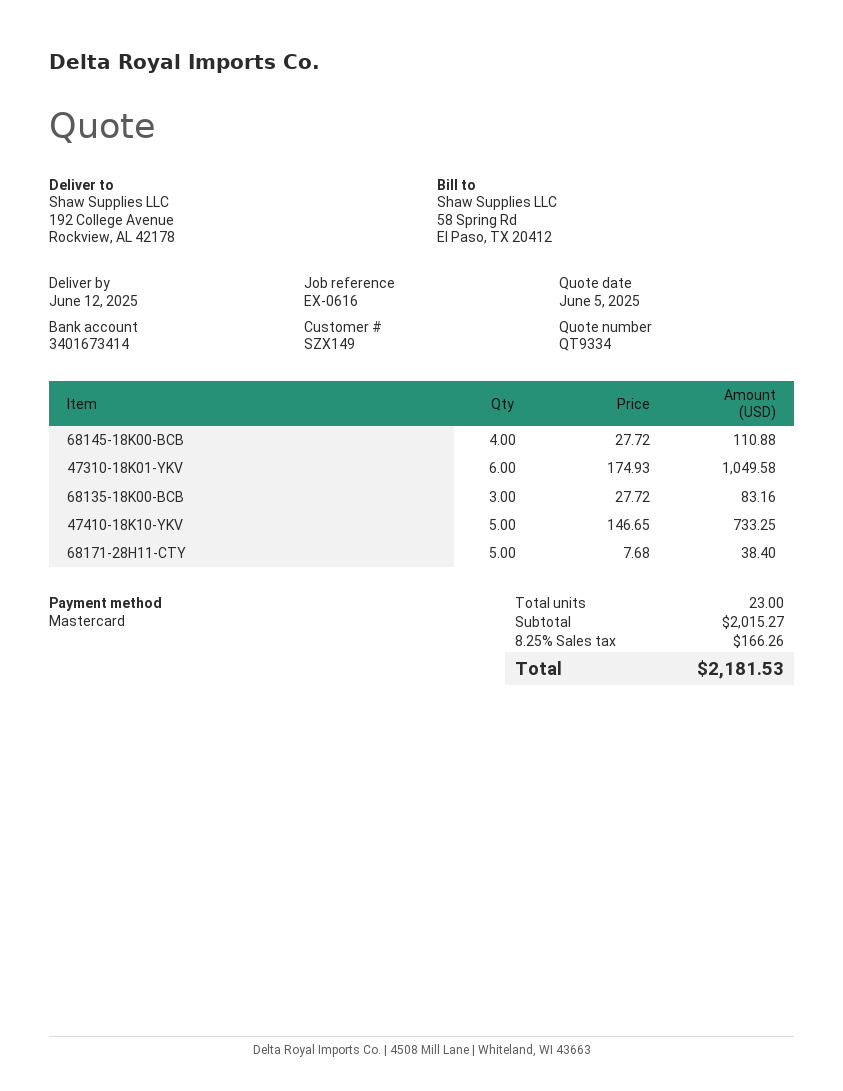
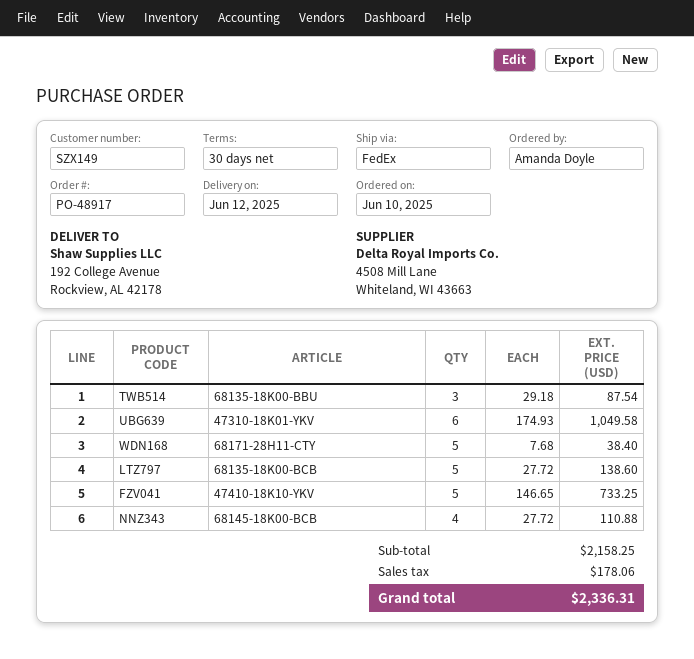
68135-18K00-BCB: 3 x 27.72 = 83.16 -> 5 x 27.72 = 138.60
68135-18K00-BBU: none -> 3 x 29.18 = 87.54
subtotal: 2015.27 -> 2158.25
tax: 166.26 -> 178.06
total: 2181.53 -> 2336.31

